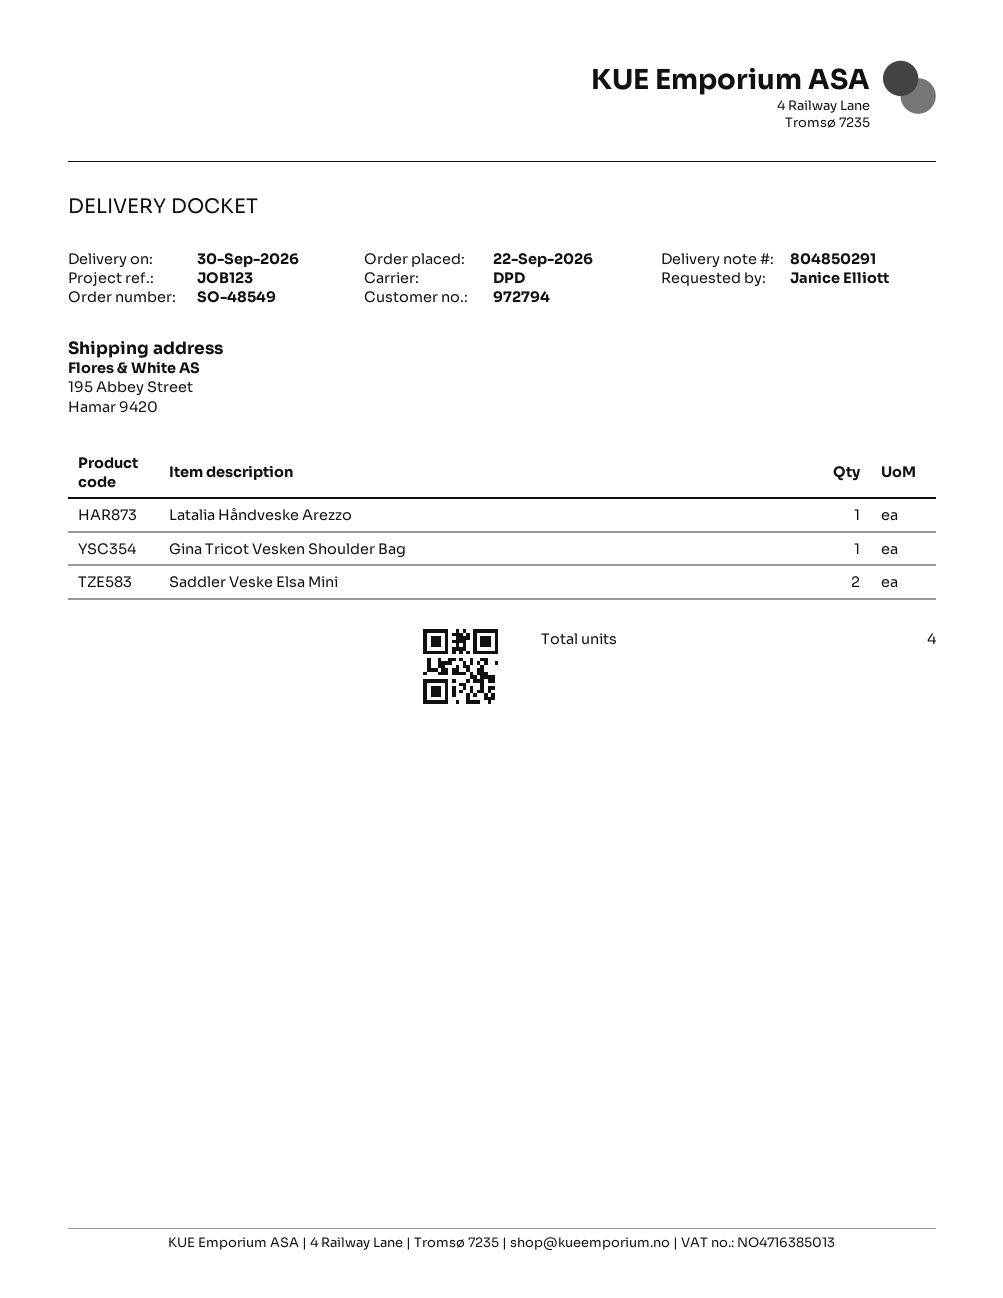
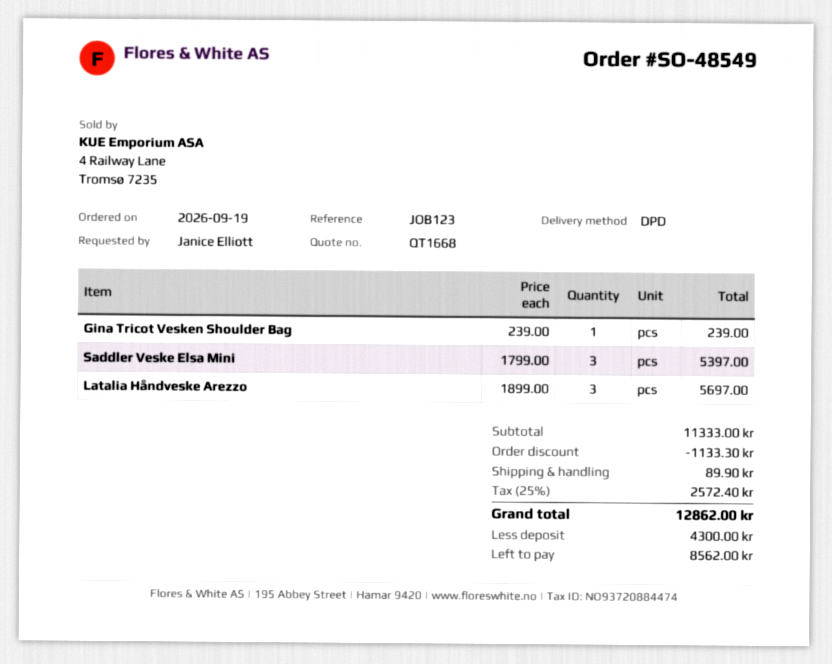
order date: 2026-09-22 -> 2026-09-19
Latalia Håndveske Arezzo: 1 -> 3
Saddler Veske Elsa Mini: 2 -> 3

